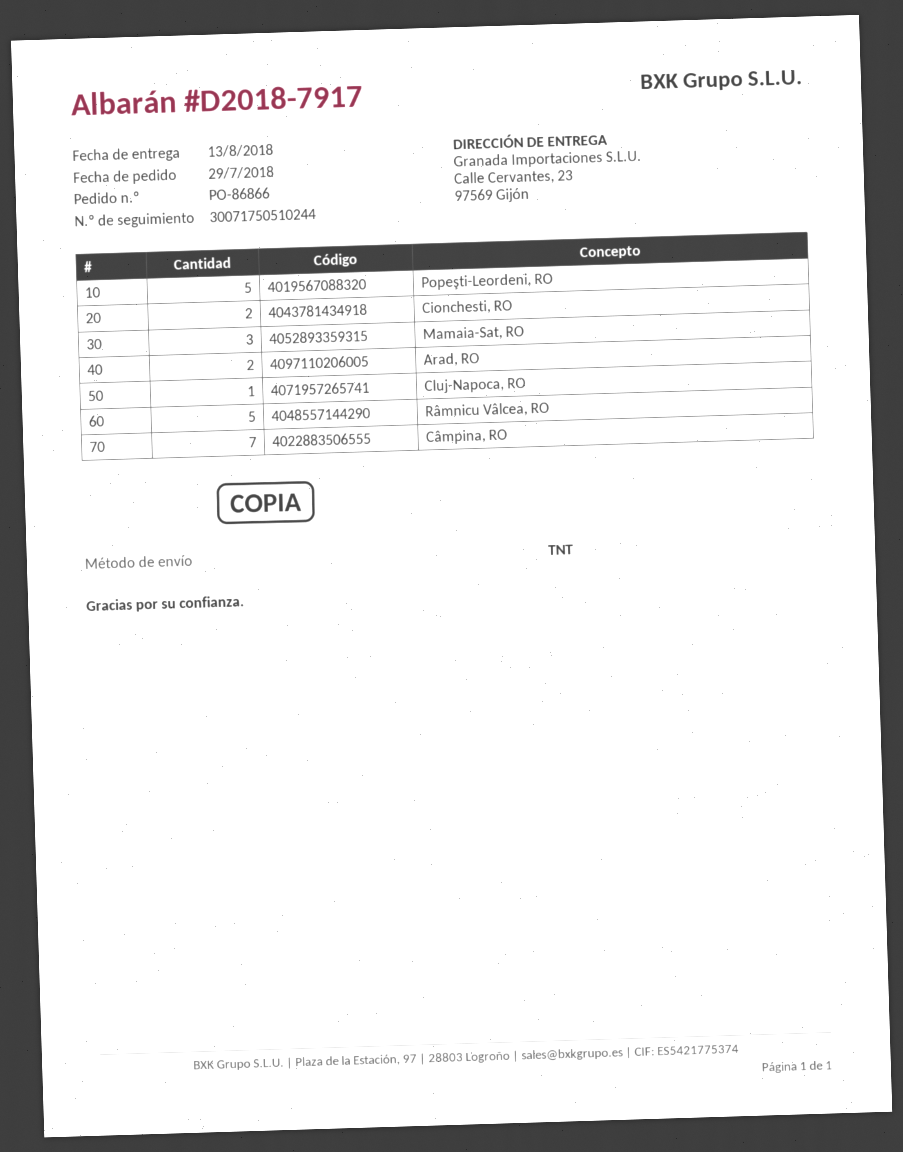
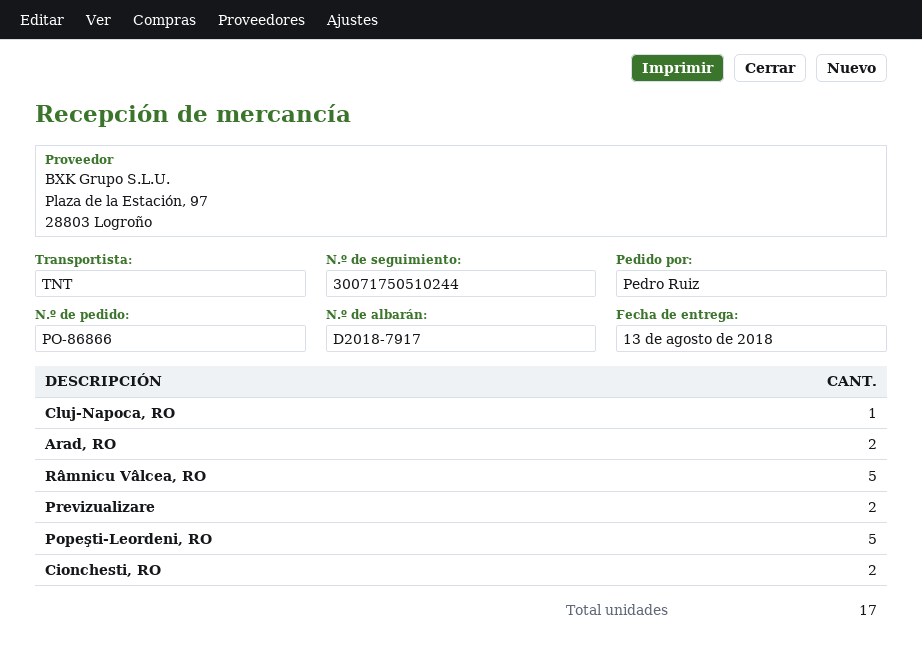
Mamaia-Sat, RO: 3 -> none
Câmpina, RO: 7 -> none
Previzualizare: none -> 2

